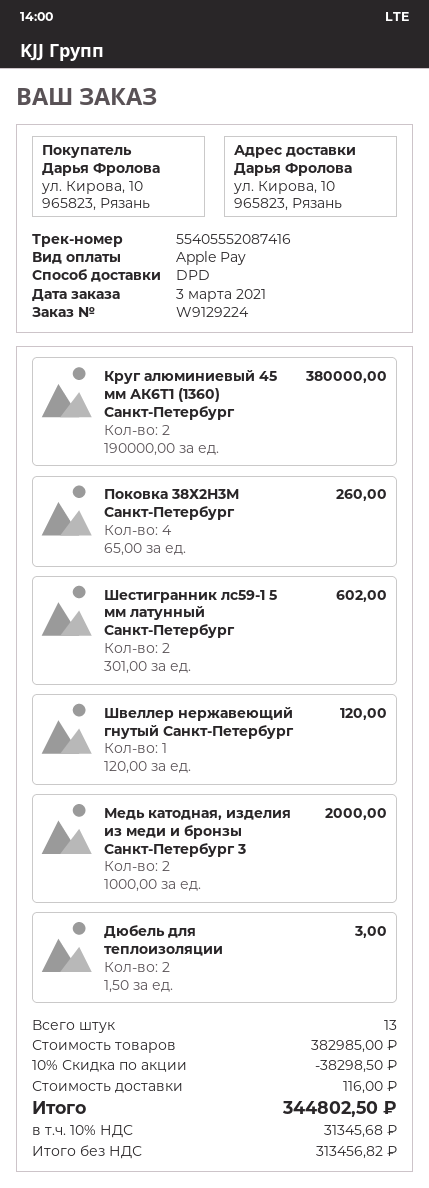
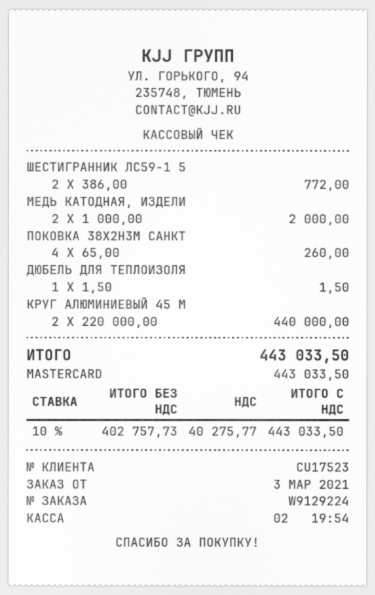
payment method: Apple Pay -> Mastercard
Круг алюминиевый 45 мм АК6Т1 (1360) Санкт-Петербург: 2 x 190000.00 = 380000.00 -> 2 x 220000.00 = 440000.00
Шестигранник лс59-1 5 мм латунный Санкт-Петербург: 2 x 301.00 = 602.00 -> 2 x 386.00 = 772.00
Швеллер нержавеющий гнутый Санкт-Петербург: 1 x 120.00 = 120.00 -> none
Дюбель для теплоизоляции: 2 x 1.50 = 3.00 -> 1 x 1.50 = 1.50
discount: 10% = 38298.50 -> none
shipping: 116.00 -> none
net: 313456.82 -> 402757.73
tax: 10% = 31345.68 -> 10% = 40275.77
total: 344802.50 -> 443033.50

